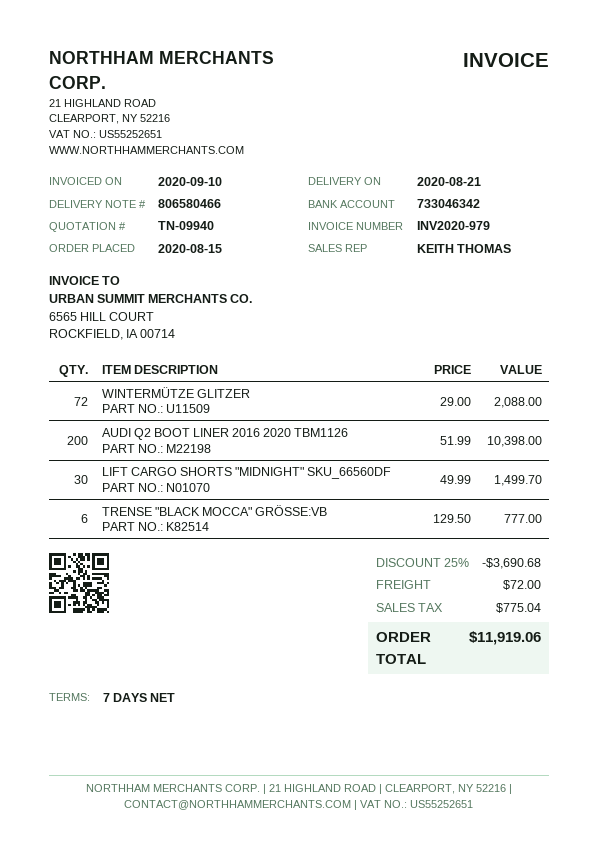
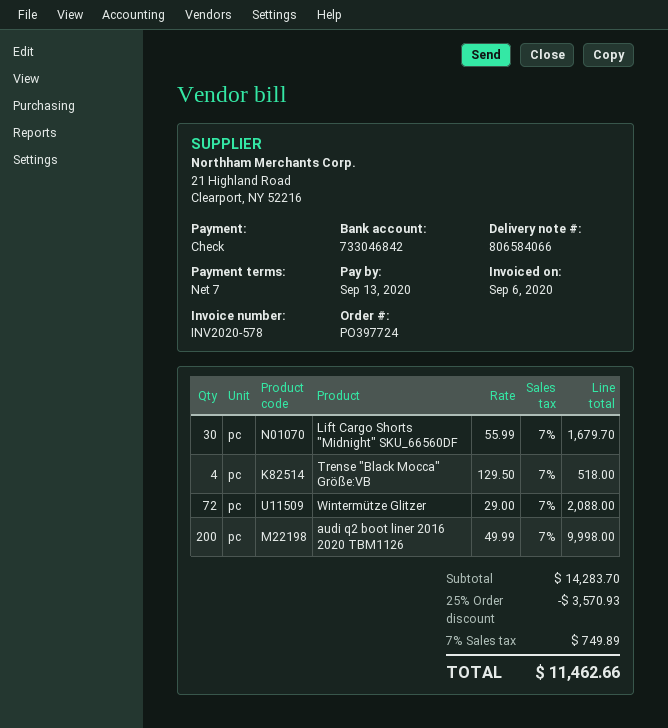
delivery note number: 806580466 -> 806584066
invoice number: INV2020-979 -> INV2020-578
invoice date: 2020-09-10 -> 2020-09-06
bank account: 733046342 -> 733046842
AUDI Q2 BOOT LINER 2016 2020 TBM1126: 200 x 51.99 = 10398.00 -> 200 x 49.99 = 9998.00
LIFT CARGO SHORTS "MIDNIGHT" SKU_66560DF: 30 x 49.99 = 1499.70 -> 30 x 55.99 = 1679.70
TRENSE "BLACK MOCCA" GRÖSSE:VB: 6 x 129.50 = 777.00 -> 4 x 129.50 = 518.00
discount: 25% = 3690.68 -> 25% = 3570.93
shipping: 72.00 -> none
tax: 775.04 -> 749.89
total: 11919.06 -> 11462.66

